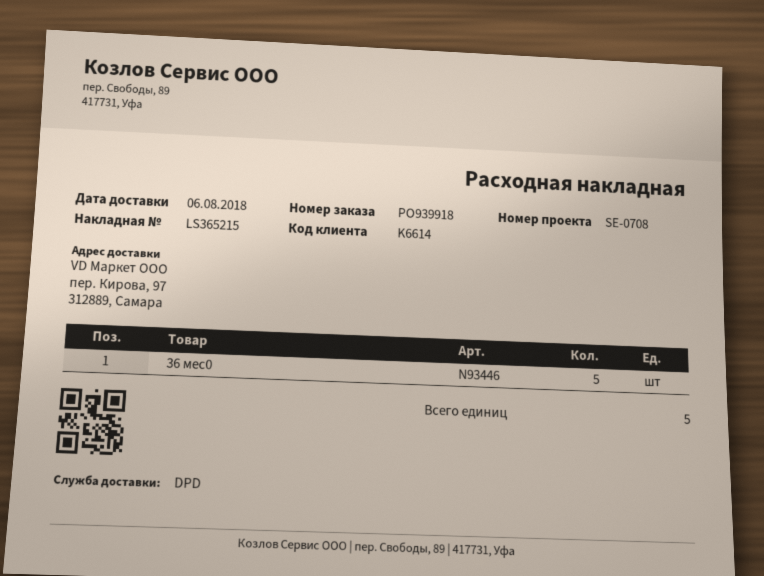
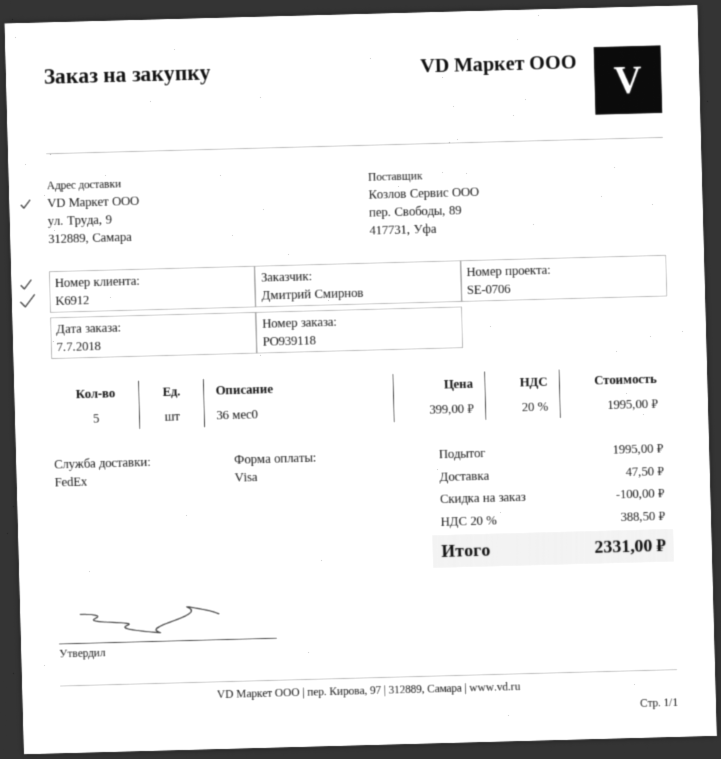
order number: PO939918 -> PO939118
customer number: K6614 -> K6912
reference: SE-0708 -> SE-0706
shipping method: DPD -> FedEx
ship to: пер. Кирова, 97, 312889, Самара -> ул. Труда, 9, 312889, Самара

